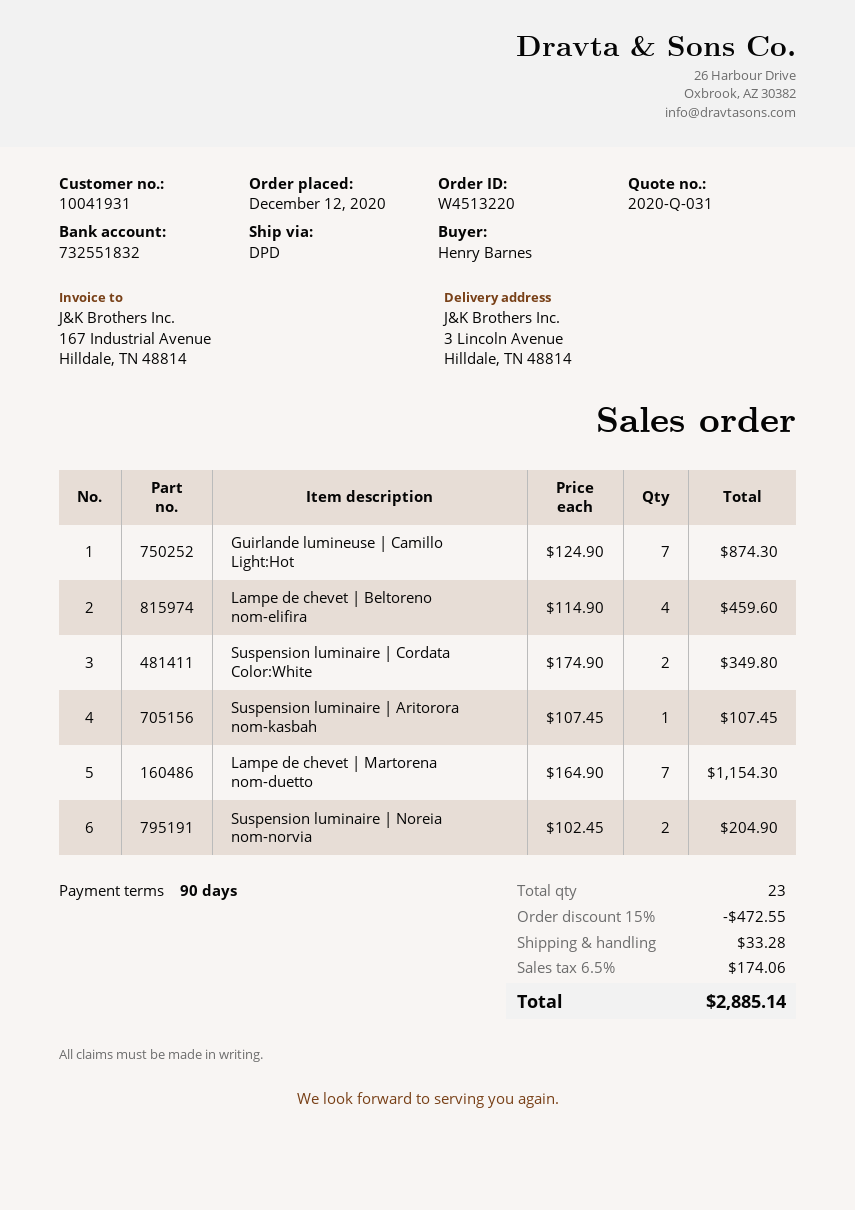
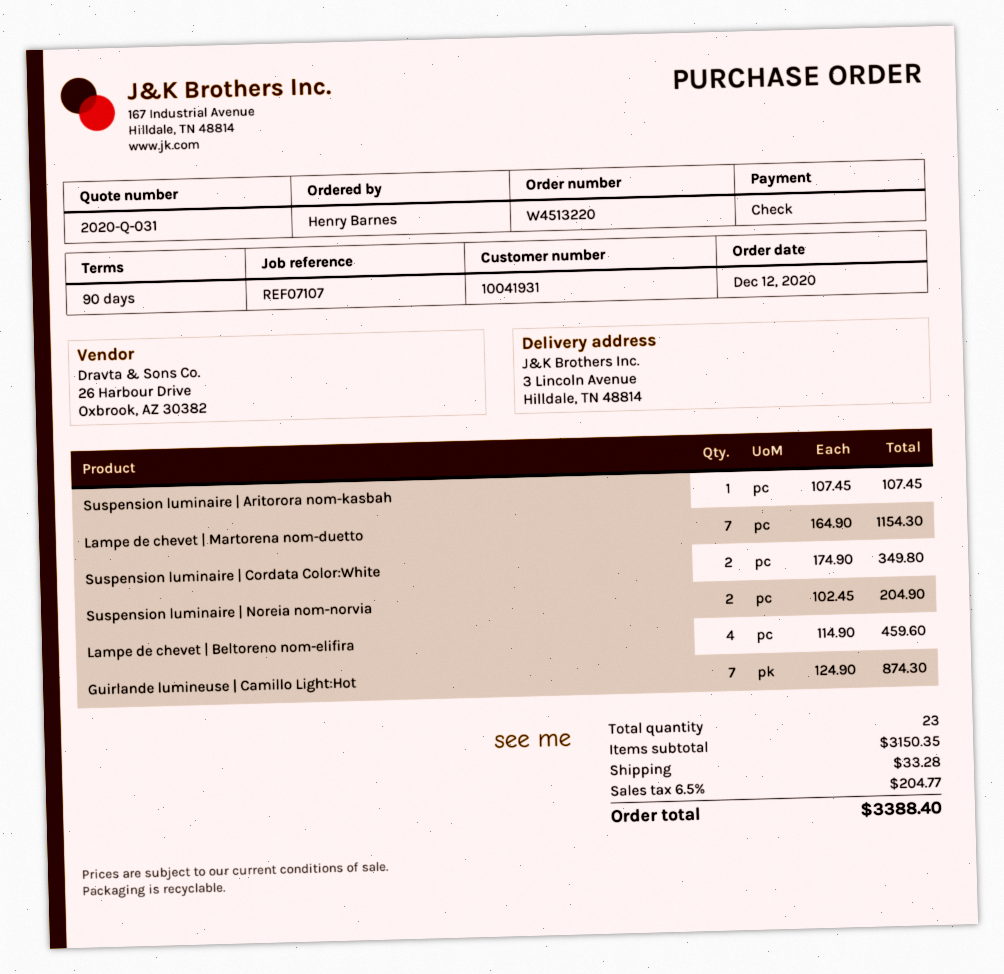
discount: 15% = 472.55 -> none
tax: 6.5% = 174.06 -> 6.5% = 204.77
total: 2885.14 -> 3388.40

